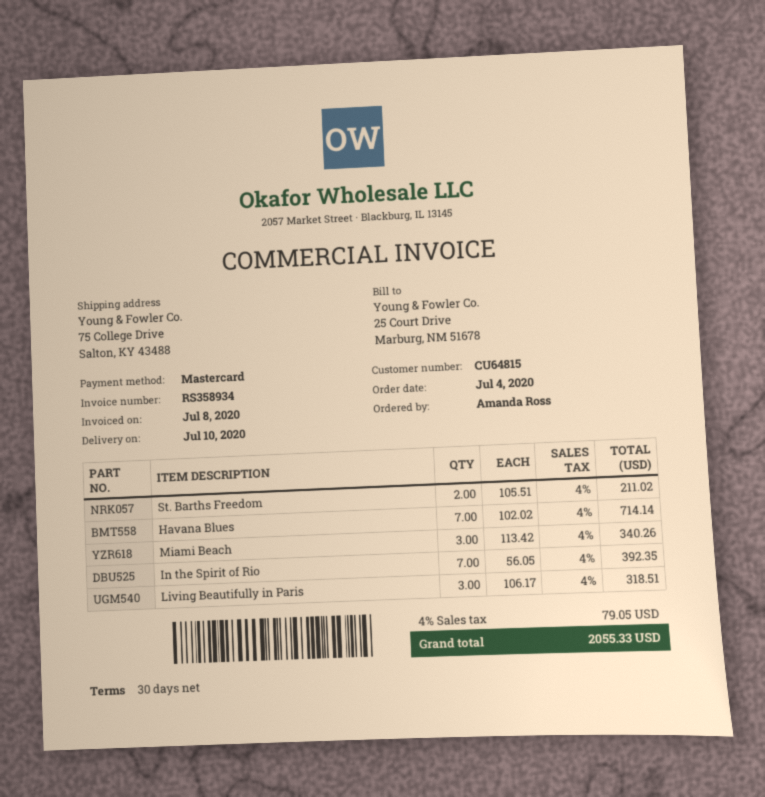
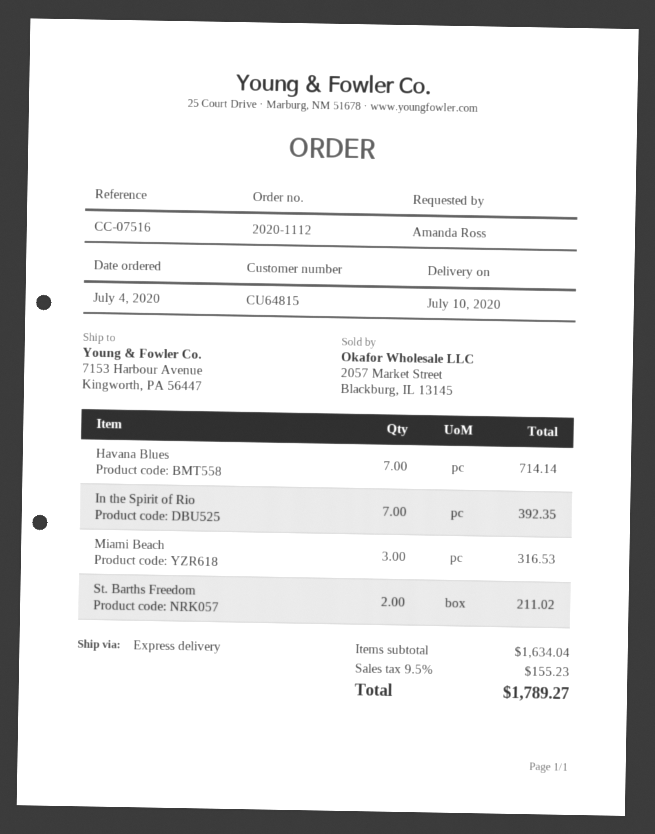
ship to: 75 College Drive, Salton, KY 43488 -> 7153 Harbour Avenue, Kingworth, PA 56447
Miami Beach: 3 for 340.26 -> 3 for 316.53
Living Beautifully in Paris: 3 for 318.51 -> none
tax: 4% = 79.05 -> 9.5% = 155.23
total: 2055.33 -> 1789.27

